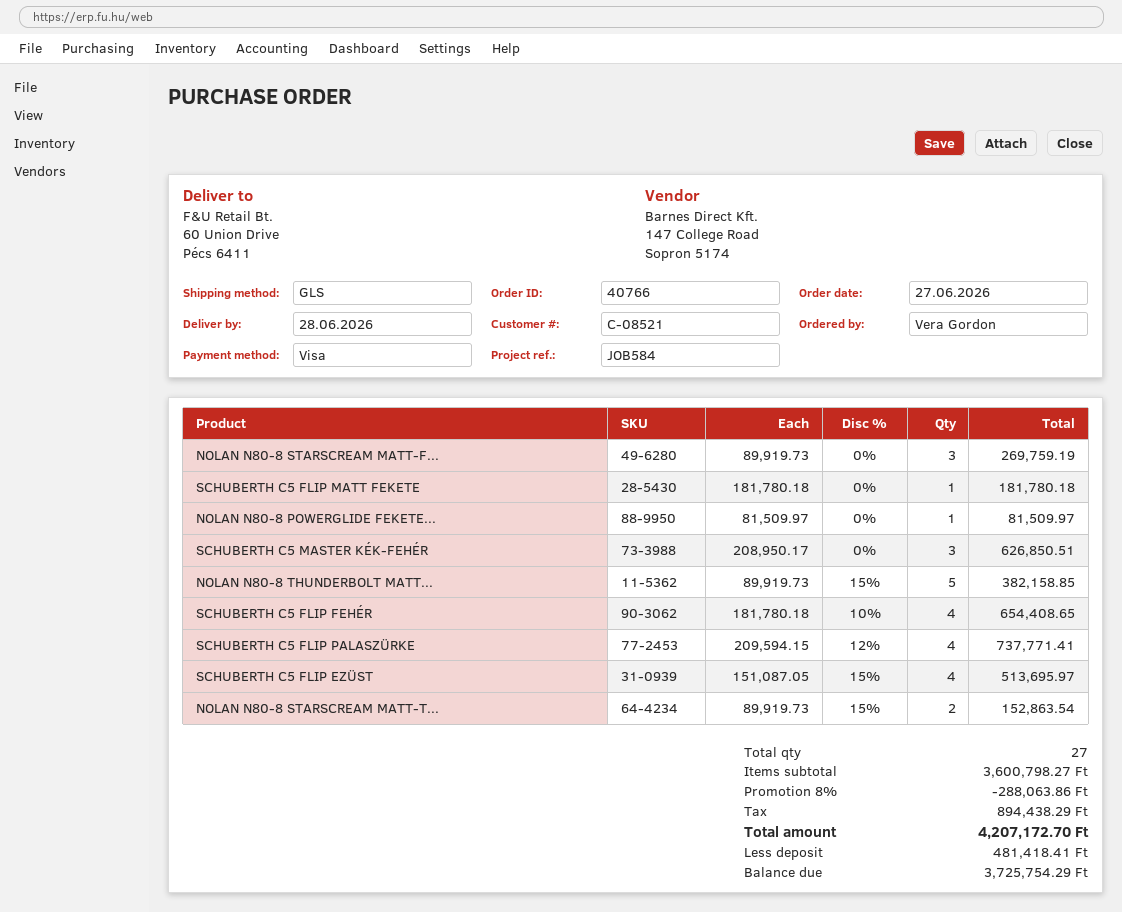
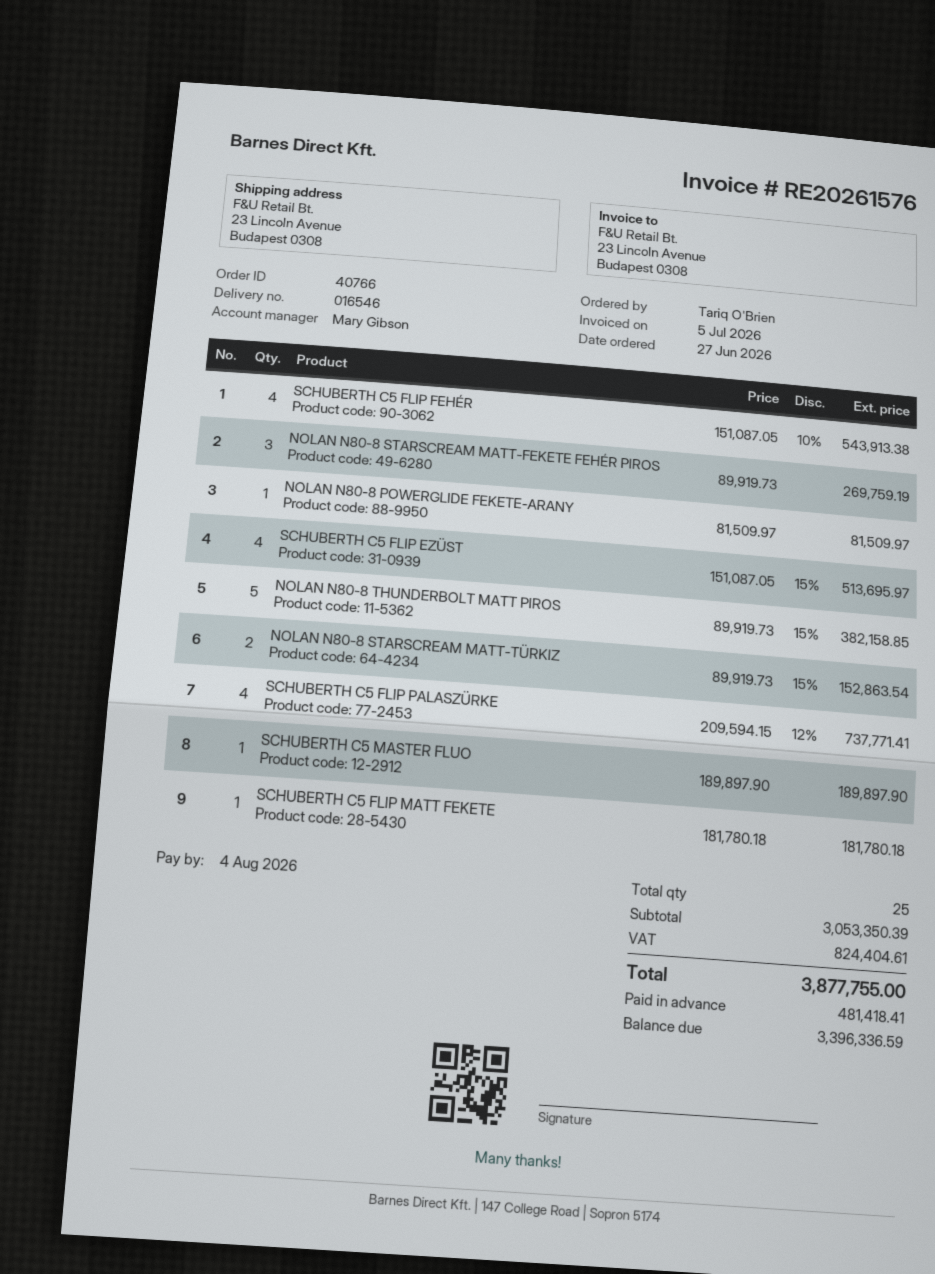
ordered by: Vera Gordon -> Tariq O'Brien
ship to: 60 Union Drive, Pécs 6411 -> 23 Lincoln Avenue, Budapest 0308
SCHUBERTH C5 MASTER KÉK-FEHÉR: 3 x 208950.17 = 626850.51 -> none
SCHUBERTH C5 FLIP FEHÉR: 4 x 181780.18 - 10% = 654408.65 -> 4 x 151087.05 - 10% = 543913.38
SCHUBERTH C5 MASTER FLUO: none -> 1 x 189897.90 = 189897.90
total quantity: 27 -> 25
subtotal: 3600798.27 -> 3053350.39
discount: 8% = 288063.86 -> none
tax: 894438.29 -> 824404.61
total: 4207172.70 -> 3877755.00
balance: 3725754.29 -> 3396336.59

